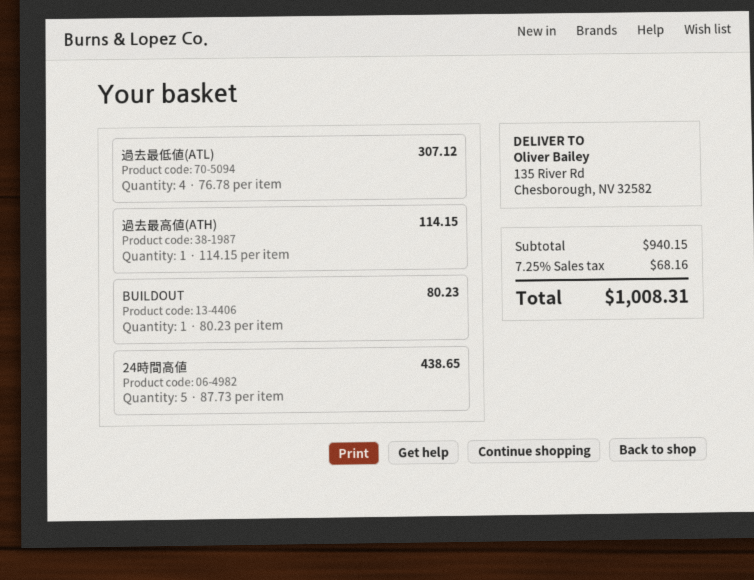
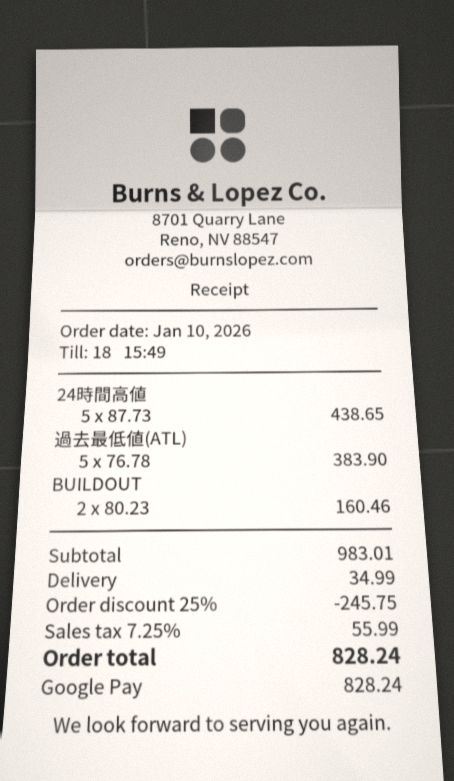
過去最低値(ATL): 4 x 76.78 = 307.12 -> 5 x 76.78 = 383.90
過去最高値(ATH): 1 x 114.15 = 114.15 -> none
BUILDOUT: 1 x 80.23 = 80.23 -> 2 x 80.23 = 160.46
subtotal: 940.15 -> 983.01
discount: none -> 25% = 245.75
shipping: none -> 34.99
tax: 7.25% = 68.16 -> 7.25% = 55.99
total: 1008.31 -> 828.24

